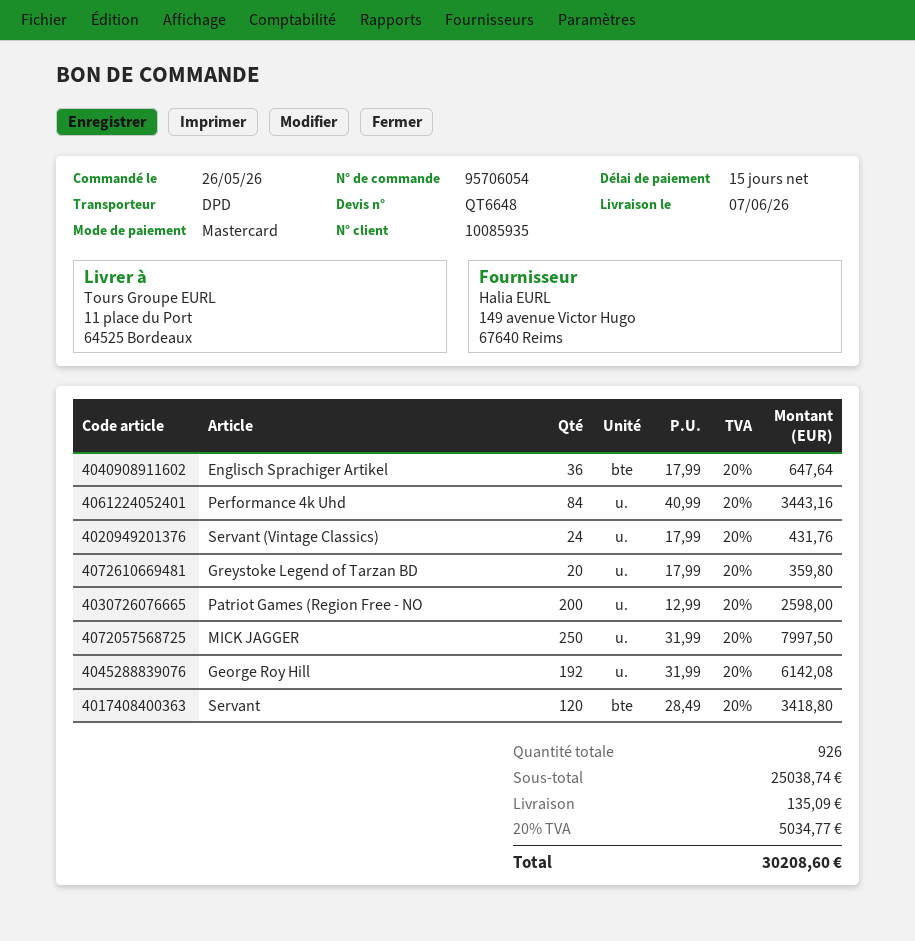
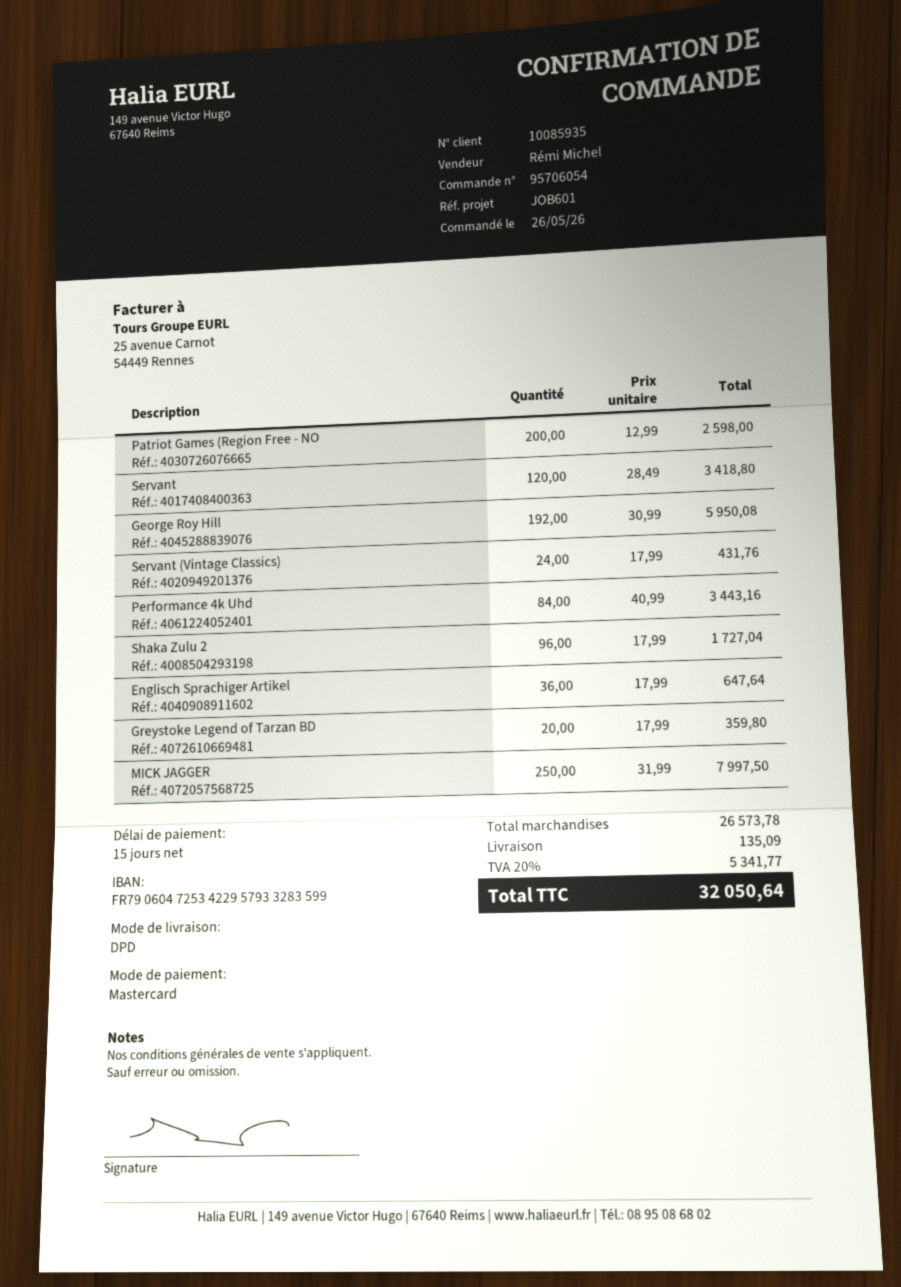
George Roy Hill: 192 x 31.99 = 6142.08 -> 192 x 30.99 = 5950.08
Shaka Zulu 2: none -> 96 x 17.99 = 1727.04
subtotal: 25038.74 -> 26573.78
tax: 20% = 5034.77 -> 20% = 5341.77
total: 30208.60 -> 32050.64

